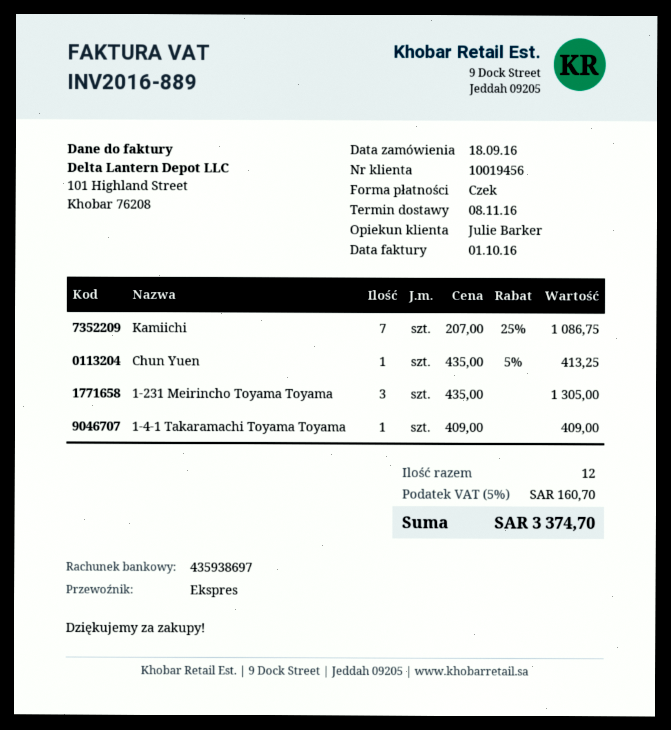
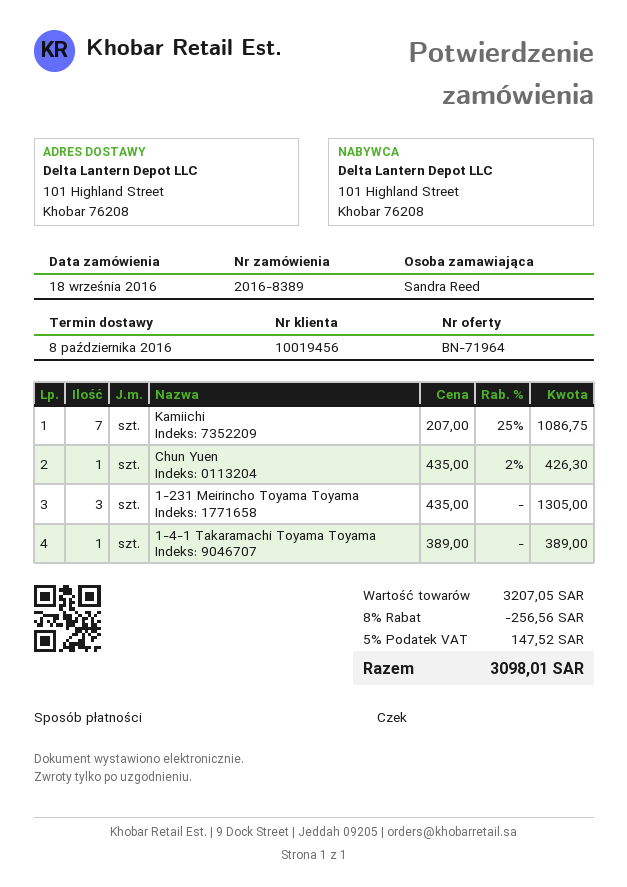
delivery date: 2016-11-08 -> 2016-10-08
Chun Yuen: 1 x 435.00 - 5% = 413.25 -> 1 x 435.00 - 2% = 426.30
1-4-1 Takaramachi Toyama Toyama: 1 x 409.00 = 409.00 -> 1 x 389.00 = 389.00
discount: none -> 8% = 256.56
tax: 5% = 160.70 -> 5% = 147.52
total: 3374.70 -> 3098.01

